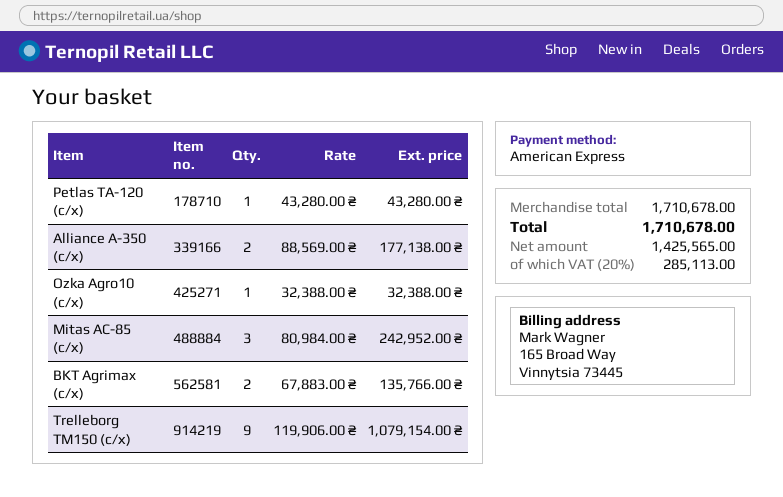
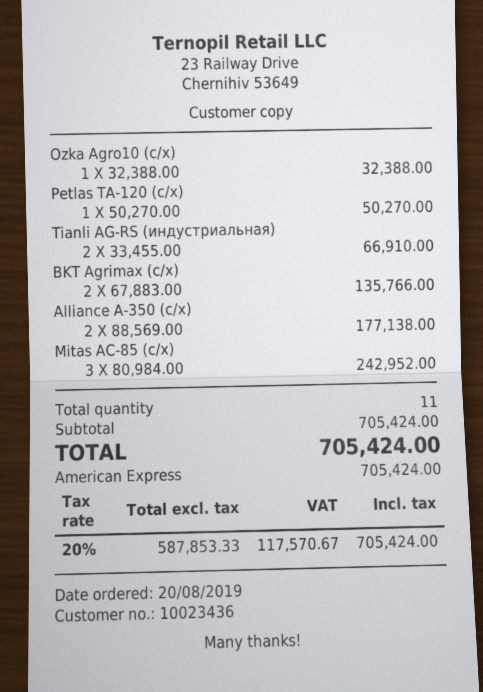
Petlas TA-120 (с/х): 1 x 43280.00 = 43280.00 -> 1 x 50270.00 = 50270.00
Trelleborg TM150 (с/х): 9 x 119906.00 = 1079154.00 -> none
Tianli AG-RS (индустриальная): none -> 2 x 33455.00 = 66910.00
subtotal: 1710678.00 -> 705424.00
net: 1425565.00 -> 587853.33
tax: 20% = 285113.00 -> 20% = 117570.67
total: 1710678.00 -> 705424.00

